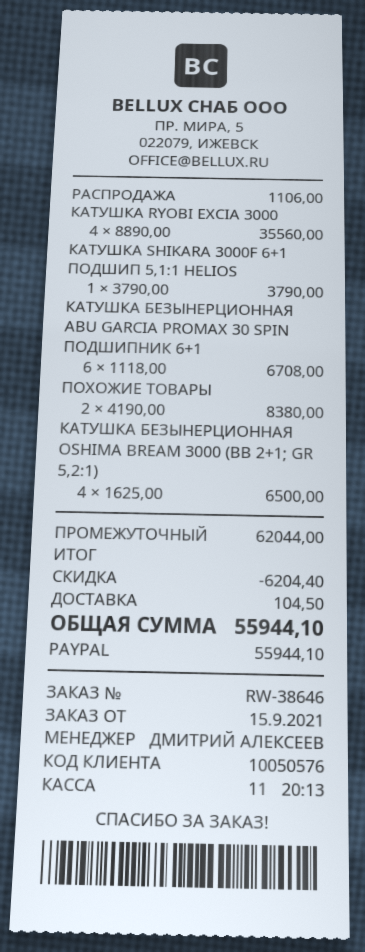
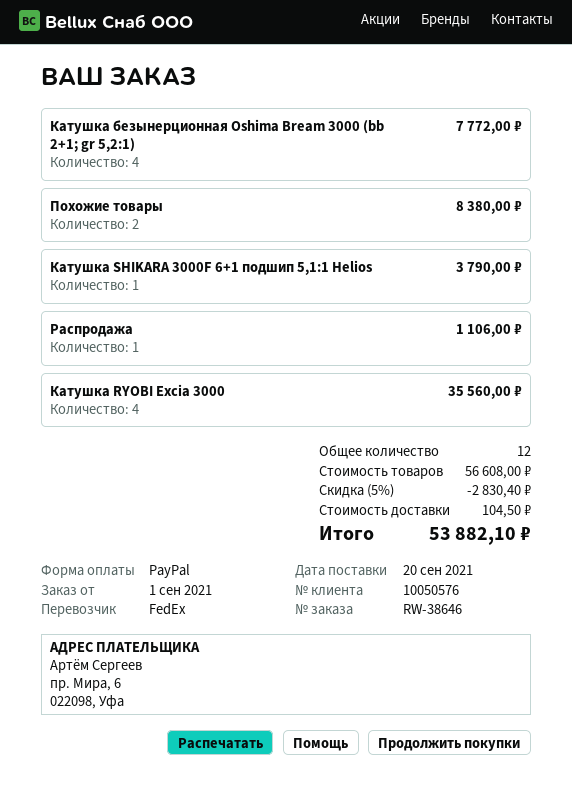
order date: 2021-09-15 -> 2021-09-01
КАТУШКА БЕЗЫНЕРЦИОННАЯ ABU GARCIA PROMAX 30 SPIN ПОДШИПНИК 6+1: 6 for 6708.00 -> none
КАТУШКА БЕЗЫНЕРЦИОННАЯ OSHIMA BREAM 3000 (BB 2+1; GR 5,2:1): 4 for 6500.00 -> 4 for 7772.00
subtotal: 62044.00 -> 56608.00
discount: 6204.40 -> 2830.40
total: 55944.10 -> 53882.10

